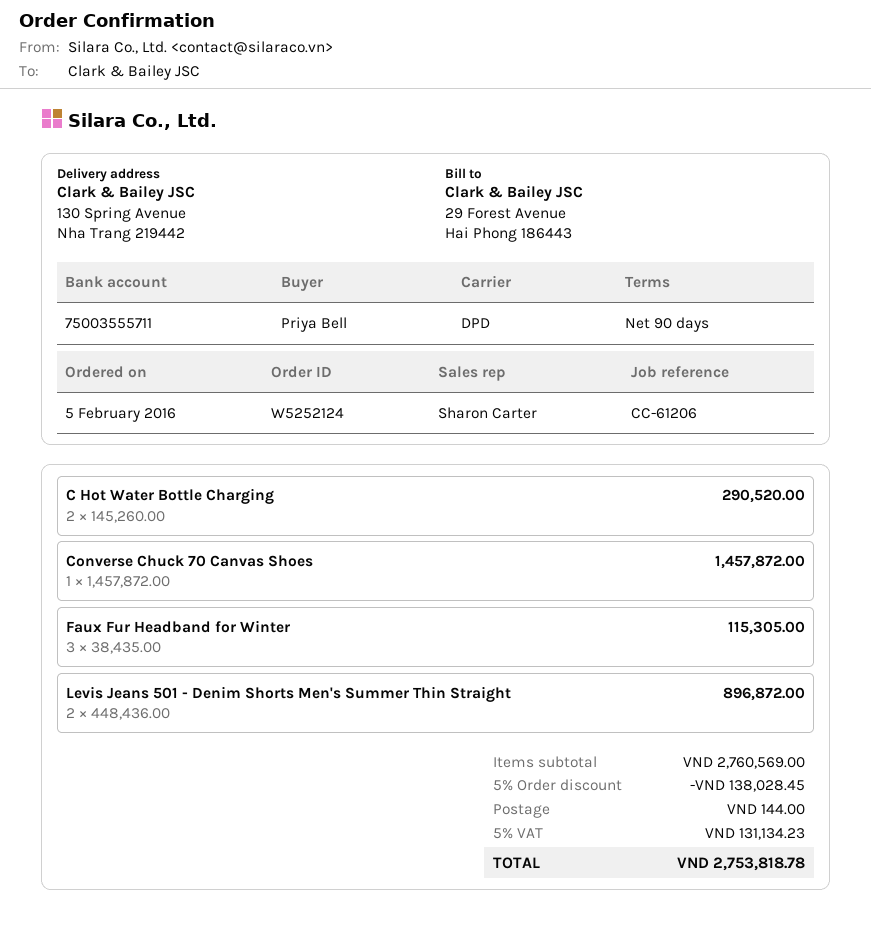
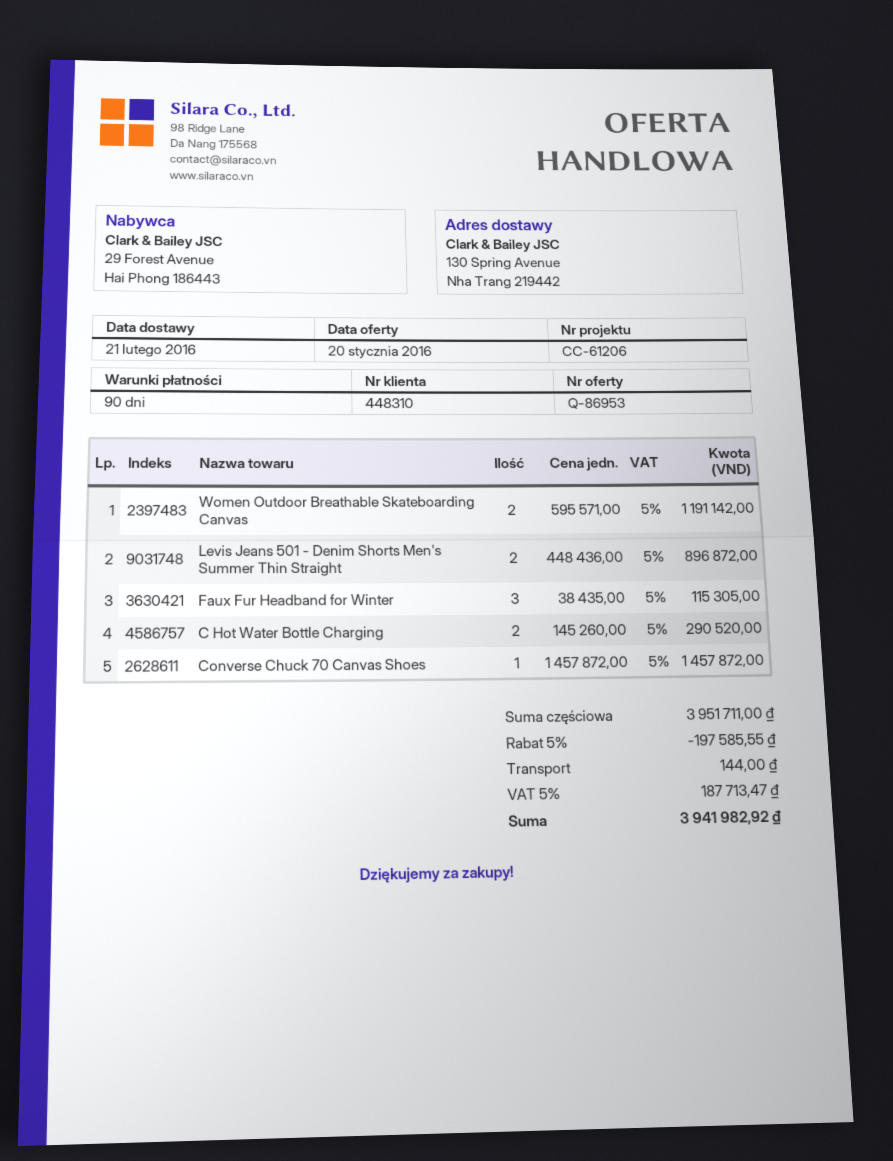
Women Outdoor Breathable Skateboarding Canvas: none -> 2 x 595571.00 = 1191142.00
subtotal: 2760569.00 -> 3951711.00
discount: 5% = 138028.45 -> 5% = 197585.55
tax: 5% = 131134.23 -> 5% = 187713.47
total: 2753818.78 -> 3941982.92

